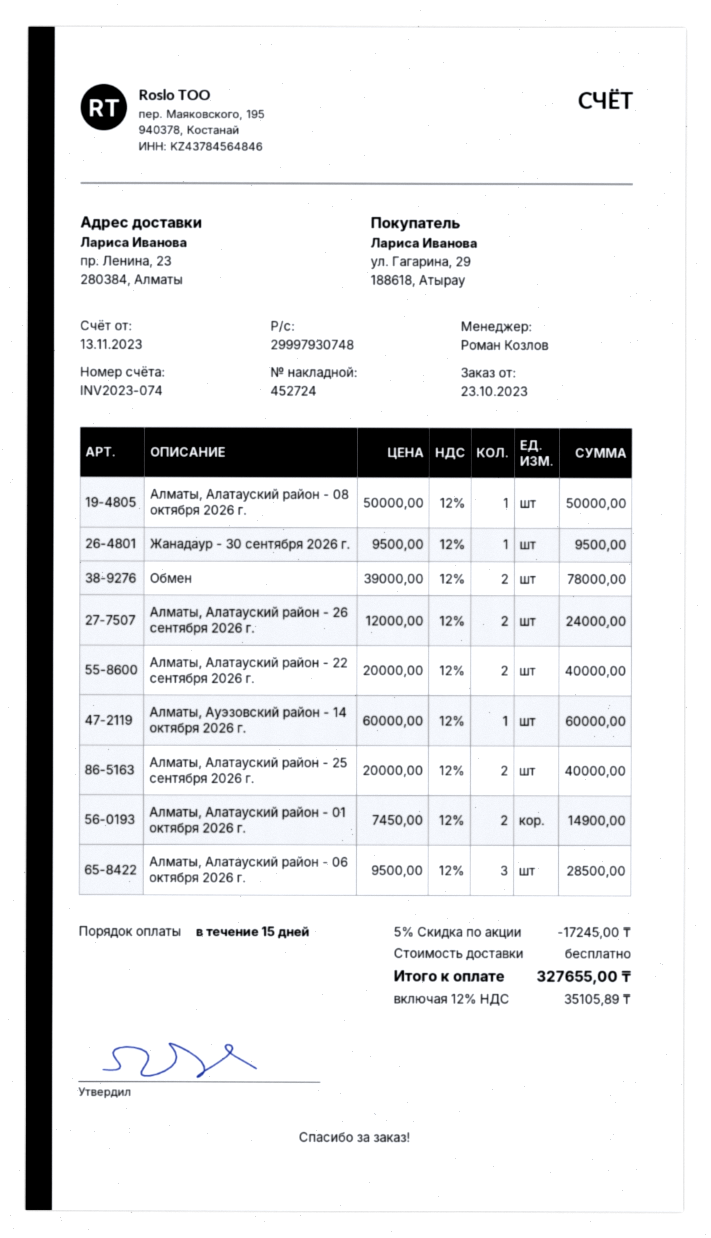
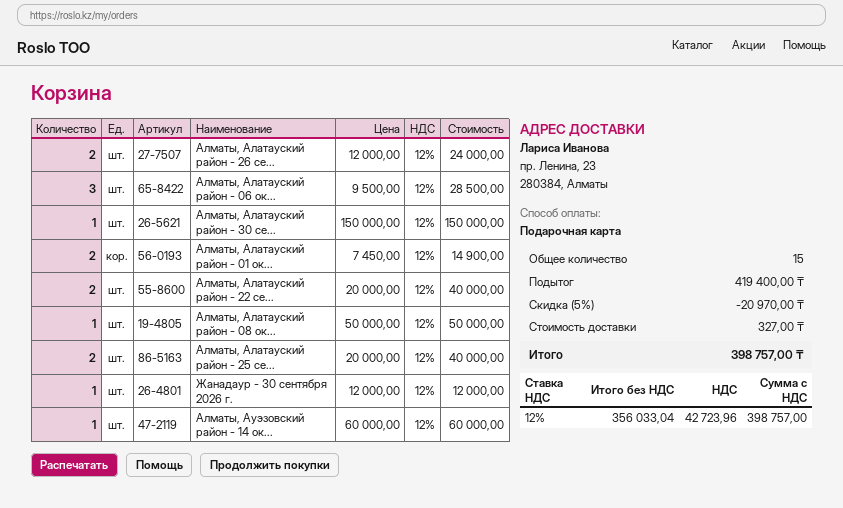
Жанадаур - 30 сентября 2026 г.: 1 x 9500.00 = 9500.00 -> 1 x 12000.00 = 12000.00
Обмен: 2 x 39000.00 = 78000.00 -> none
Алматы, Алатауский район - 30 се...: none -> 1 x 150000.00 = 150000.00
discount: 5% = 17245.00 -> 5% = 20970.00
shipping: 0.00 -> 327.00
tax: 12% = 35105.89 -> 12% = 42723.96
total: 327655.00 -> 398757.00

